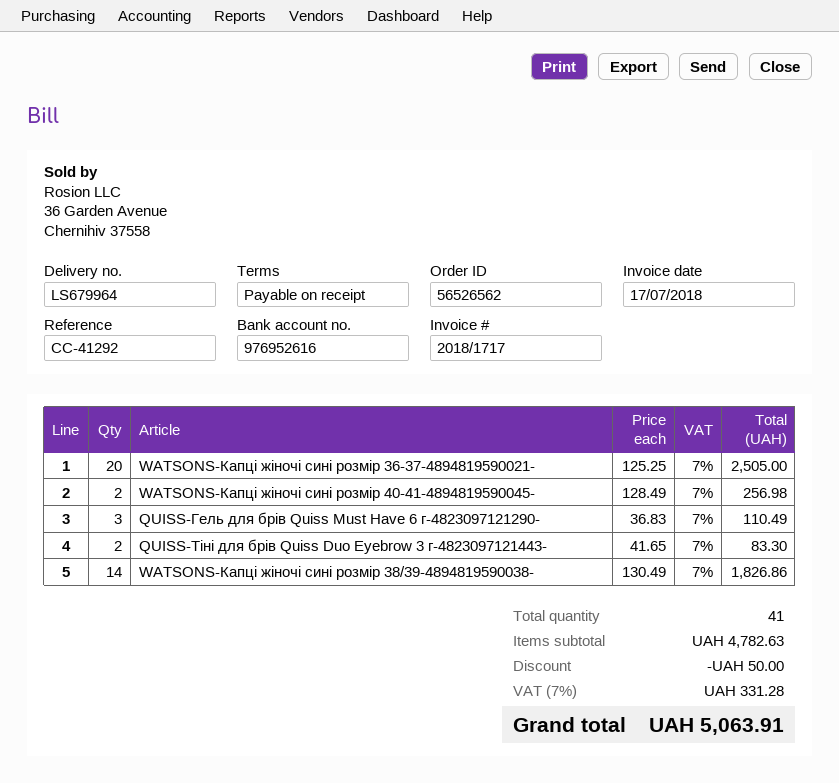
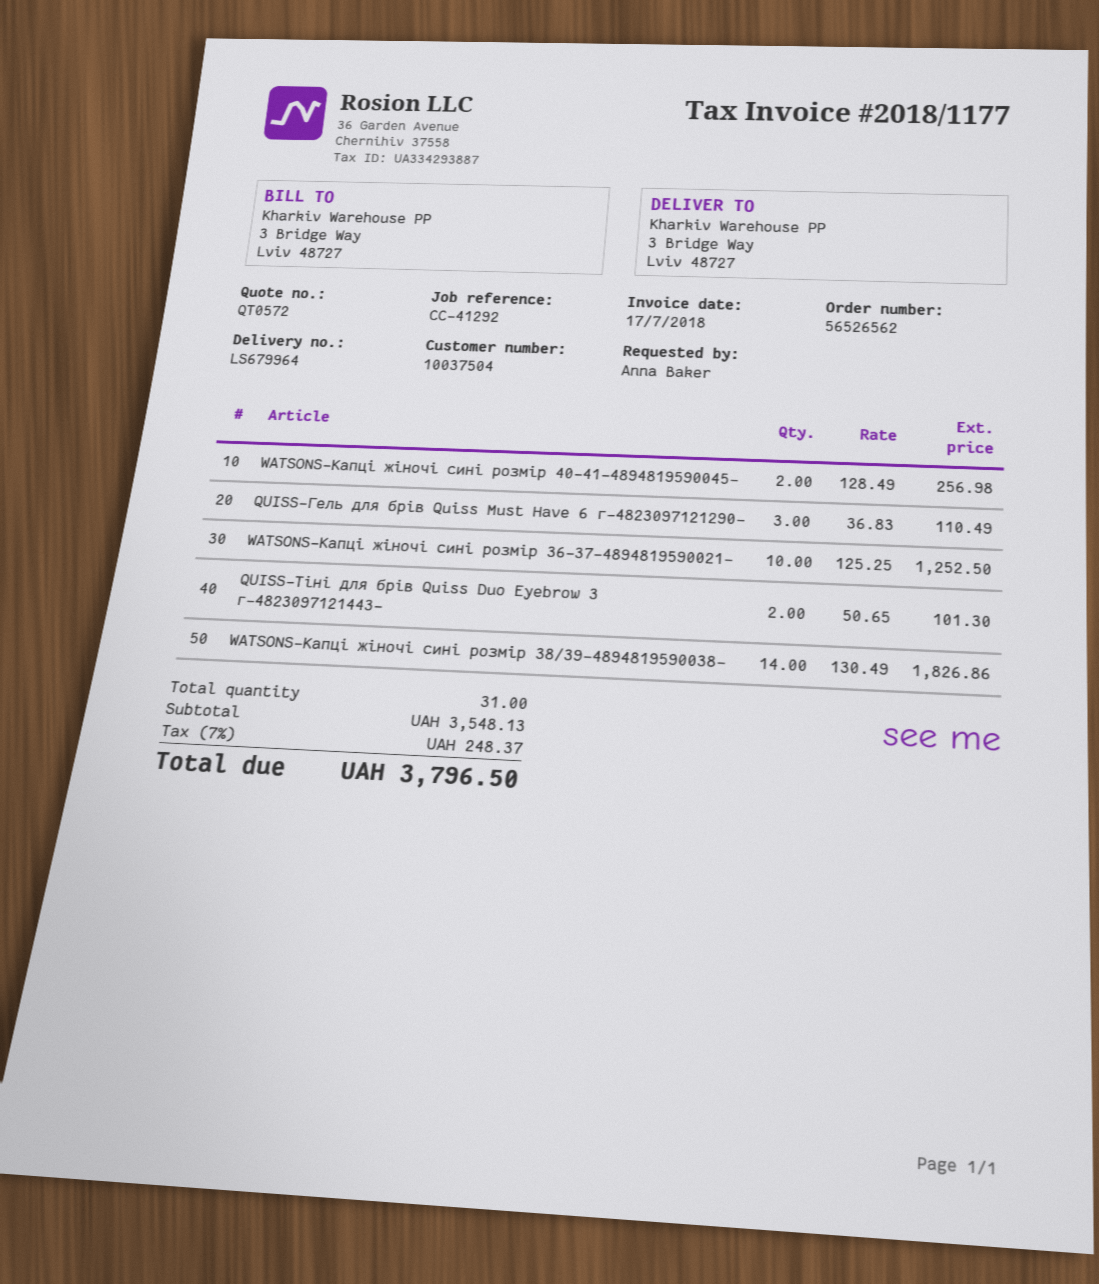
invoice number: 2018/1717 -> 2018/1177
WATSONS-Капці жіночі сині розмір 36-37-4894819590021-: 20 x 125.25 = 2505.00 -> 10 x 125.25 = 1252.50
QUISS-Тіні для брів Quiss Duo Eyebrow 3 г-4823097121443-: 2 x 41.65 = 83.30 -> 2 x 50.65 = 101.30
total quantity: 41 -> 31
subtotal: 4782.63 -> 3548.13
discount: 50.00 -> none
tax: 7% = 331.28 -> 7% = 248.37
total: 5063.91 -> 3796.50

